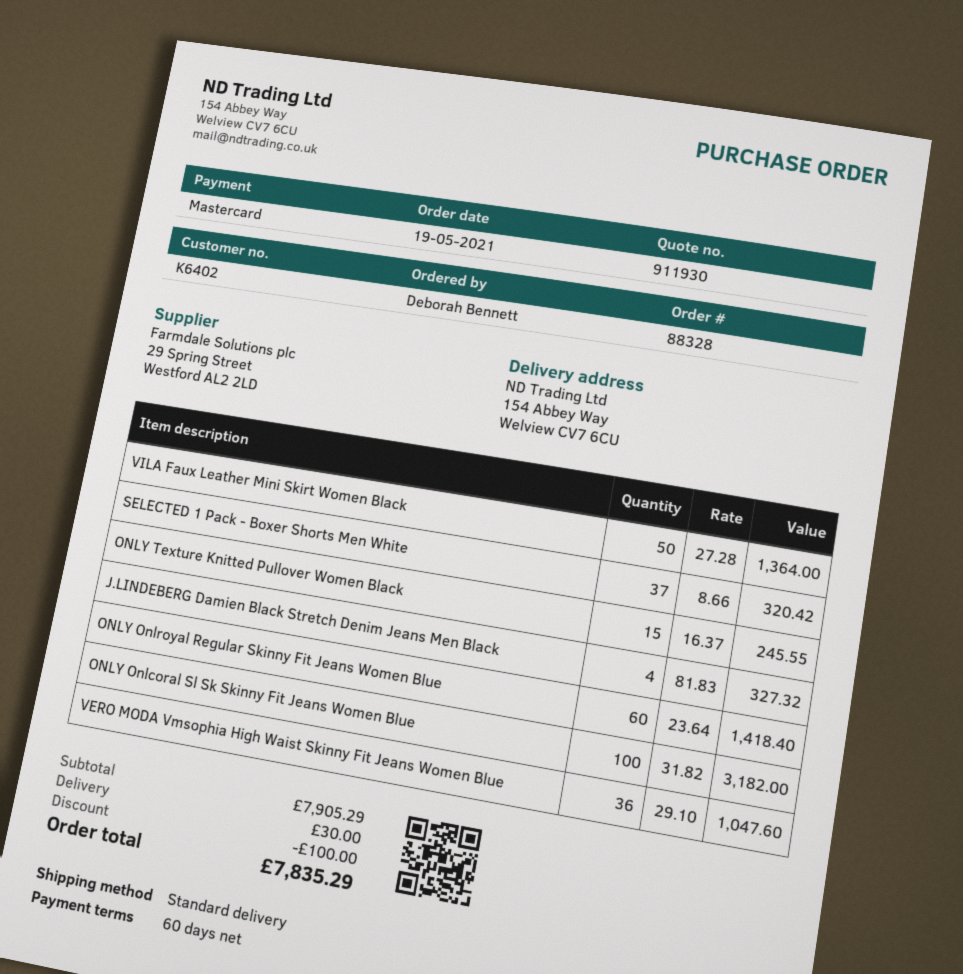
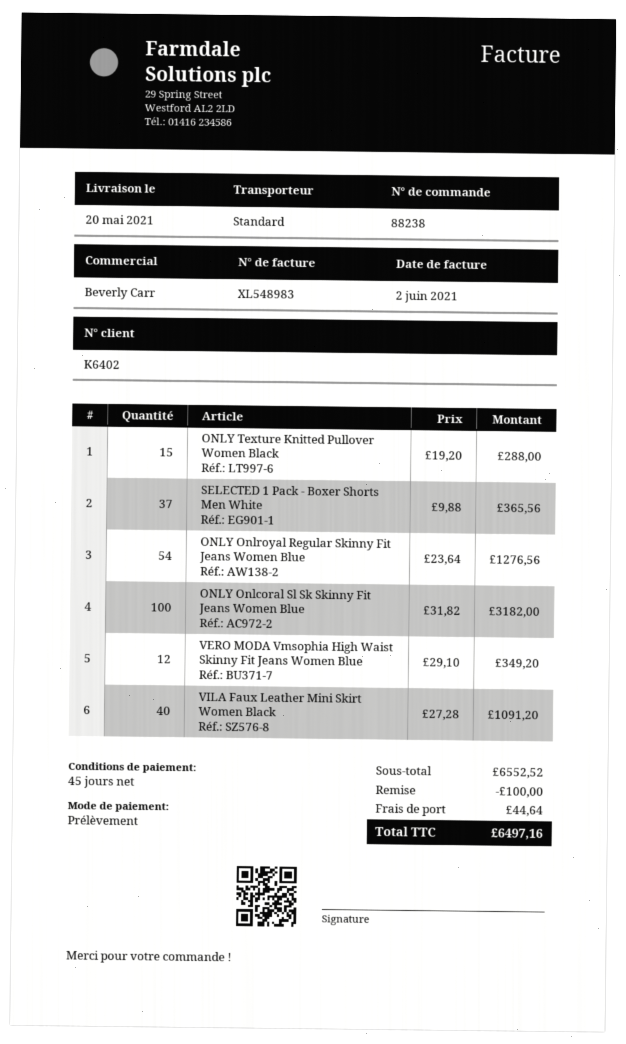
order number: 88328 -> 88238
payment terms: 60 days -> 45 days
payment method: Mastercard -> direct debit
VILA Faux Leather Mini Skirt Women Black: 50 x 27.28 = 1364.00 -> 40 x 27.28 = 1091.20
SELECTED 1 Pack - Boxer Shorts Men White: 37 x 8.66 = 320.42 -> 37 x 9.88 = 365.56
ONLY Texture Knitted Pullover Women Black: 15 x 16.37 = 245.55 -> 15 x 19.20 = 288.00
J.LINDEBERG Damien Black Stretch Denim Jeans Men Black: 4 x 81.83 = 327.32 -> none
ONLY Onlroyal Regular Skinny Fit Jeans Women Blue: 60 x 23.64 = 1418.40 -> 54 x 23.64 = 1276.56
VERO MODA Vmsophia High Waist Skinny Fit Jeans Women Blue: 36 x 29.10 = 1047.60 -> 12 x 29.10 = 349.20
subtotal: 7905.29 -> 6552.52
shipping: 30.00 -> 44.64
total: 7835.29 -> 6497.16

